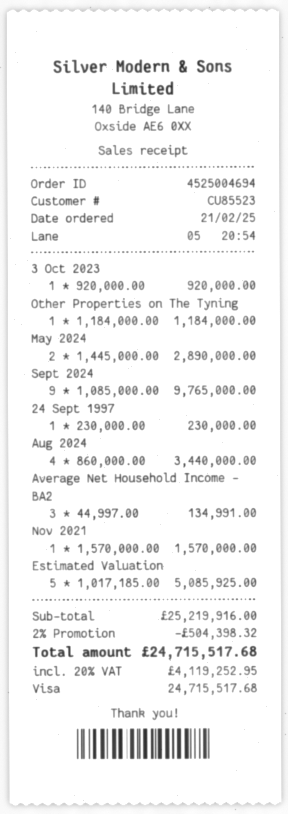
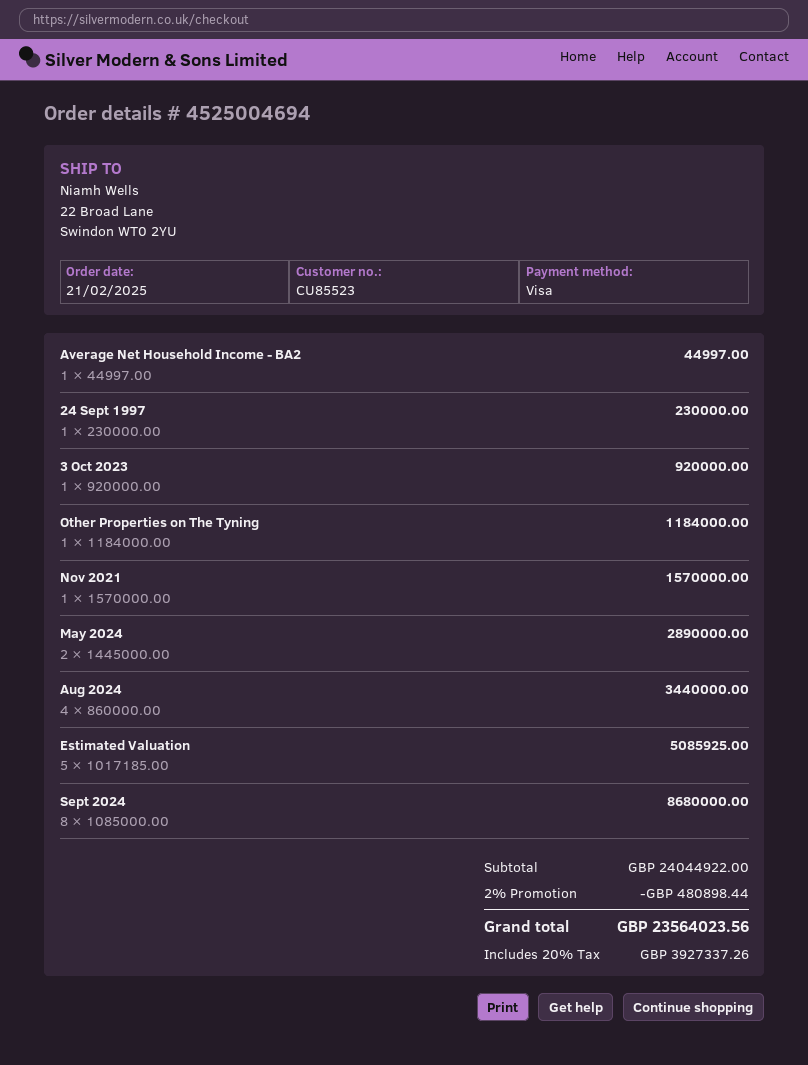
Sept 2024: 9 x 1085000.00 = 9765000.00 -> 8 x 1085000.00 = 8680000.00
Average Net Household Income - BA2: 3 x 44997.00 = 134991.00 -> 1 x 44997.00 = 44997.00
subtotal: 25219916.00 -> 24044922.00
discount: 2% = 504398.32 -> 2% = 480898.44
tax: 20% = 4119252.95 -> 20% = 3927337.26
total: 24715517.68 -> 23564023.56

